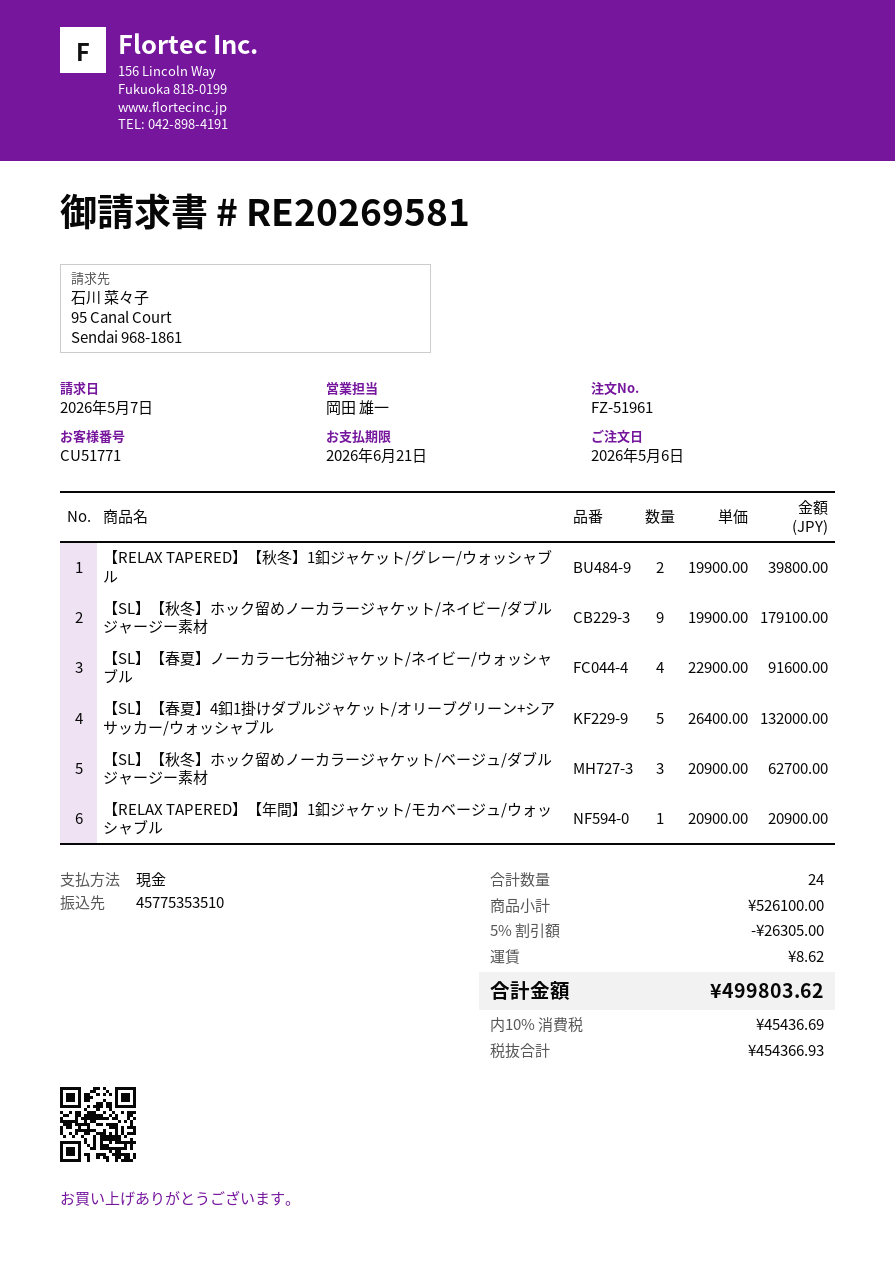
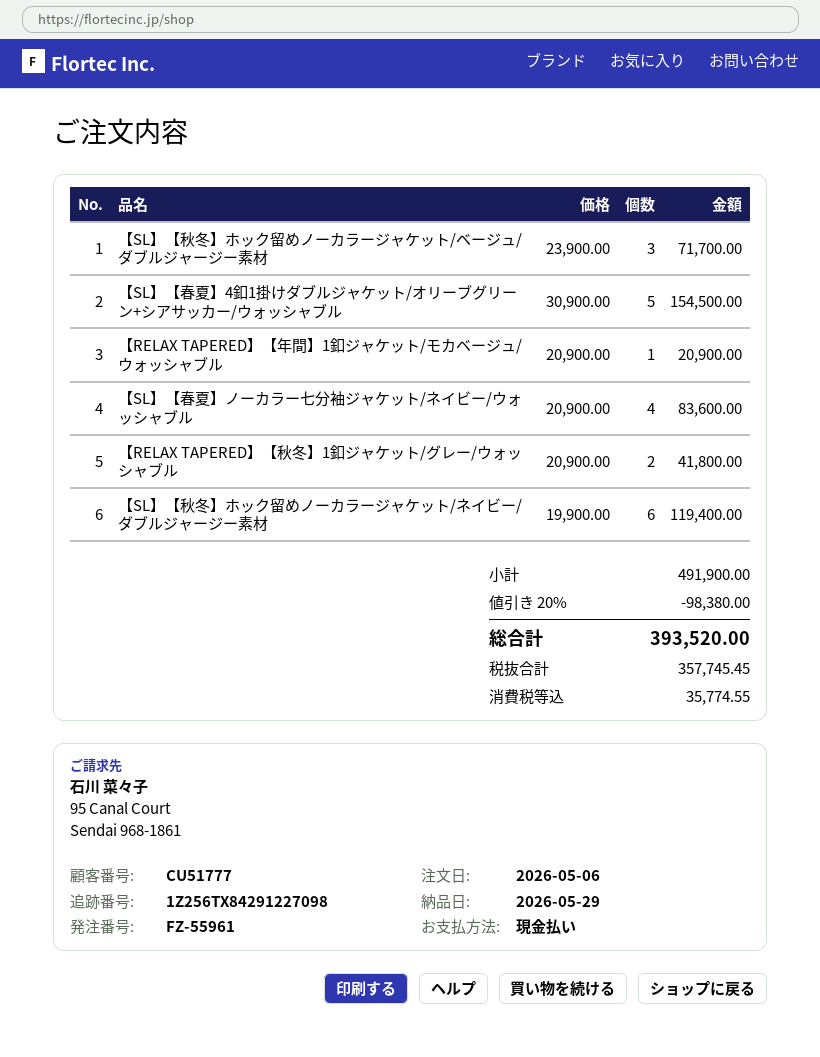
order number: FZ-51961 -> FZ-55961
customer number: CU51771 -> CU51777
【RELAX TAPERED】【秋冬】1釦ジャケット/グレー/ウォッシャブル: 2 x 19900.00 = 39800.00 -> 2 x 20900.00 = 41800.00
【SL】【秋冬】ホック留めノーカラージャケット/ネイビー/ダブルジャージー素材: 9 x 19900.00 = 179100.00 -> 6 x 19900.00 = 119400.00
【SL】【春夏】ノーカラー七分袖ジャケット/ネイビー/ウォッシャブル: 4 x 22900.00 = 91600.00 -> 4 x 20900.00 = 83600.00
【SL】【春夏】4釦1掛けダブルジャケット/オリーブグリーン+シアサッカー/ウォッシャブル: 5 x 26400.00 = 132000.00 -> 5 x 30900.00 = 154500.00
【SL】【秋冬】ホック留めノーカラージャケット/ベージュ/ダブルジャージー素材: 3 x 20900.00 = 62700.00 -> 3 x 23900.00 = 71700.00
subtotal: 526100.00 -> 491900.00
discount: 5% = 26305.00 -> 20% = 98380.00
shipping: 8.62 -> none
net: 454366.93 -> 357745.45
tax: 45436.69 -> 35774.55
total: 499803.62 -> 393520.00

